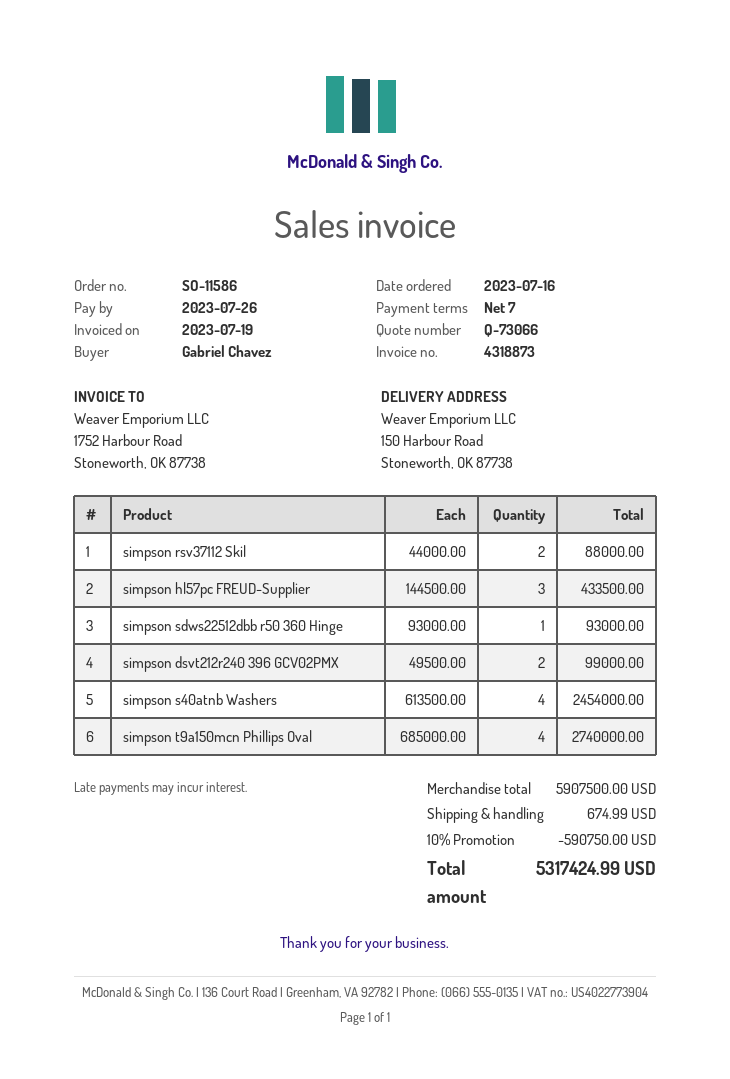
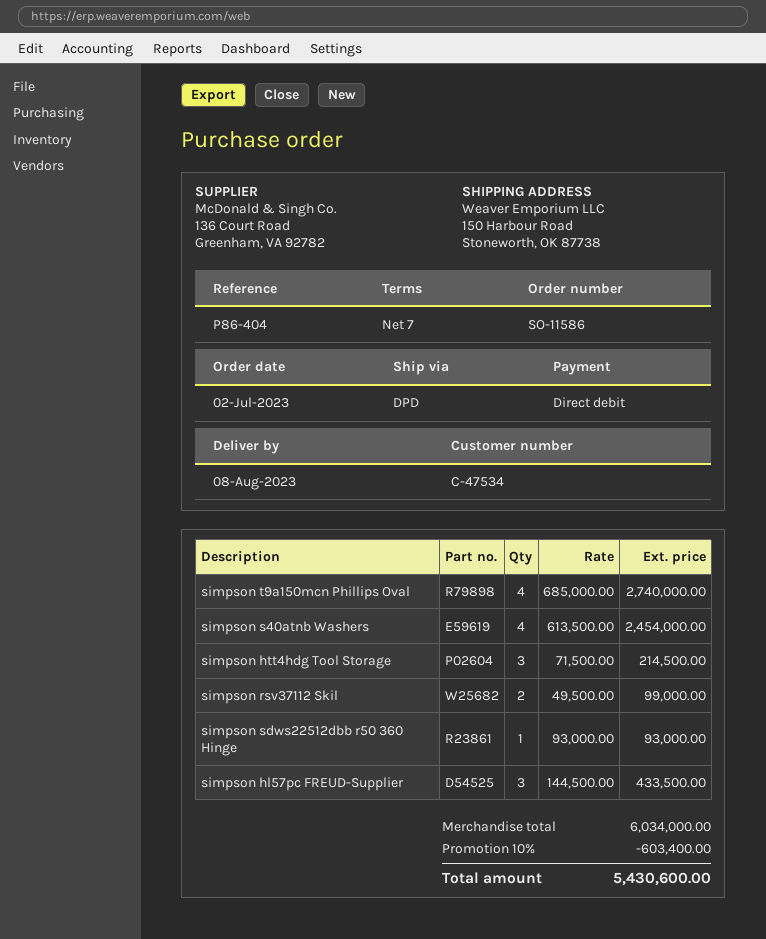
order date: 2023-07-16 -> 2023-07-02
simpson rsv37112 Skil: 2 x 44000.00 = 88000.00 -> 2 x 49500.00 = 99000.00
simpson dsvt212r240 396 GCV02PMX: 2 x 49500.00 = 99000.00 -> none
simpson htt4hdg Tool Storage: none -> 3 x 71500.00 = 214500.00
subtotal: 5907500.00 -> 6034000.00
discount: 10% = 590750.00 -> 10% = 603400.00
shipping: 674.99 -> none
total: 5317424.99 -> 5430600.00

